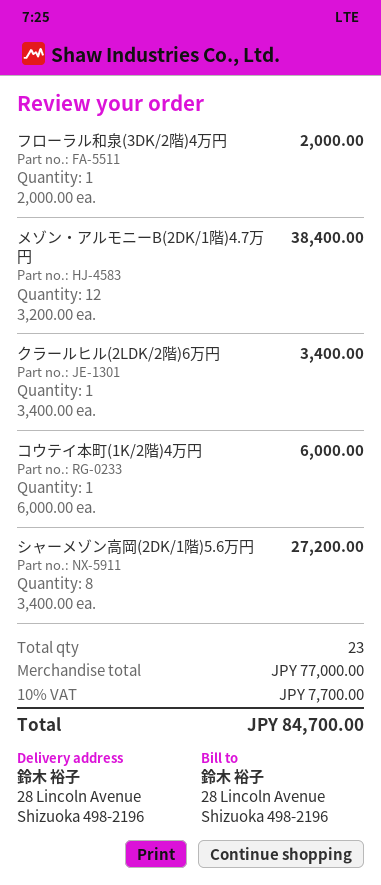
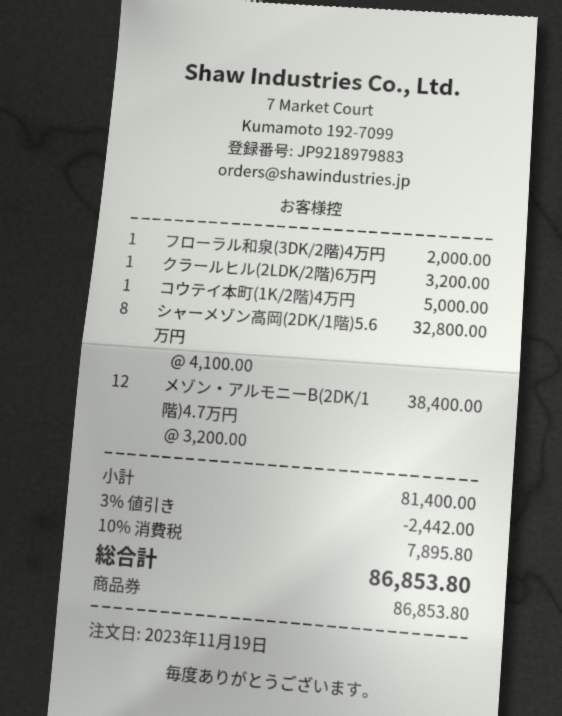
クラールヒル(2LDK/2階)6万円: 1 x 3400.00 = 3400.00 -> 1 x 3200.00 = 3200.00
コウテイ本町(1K/2階)4万円: 1 x 6000.00 = 6000.00 -> 1 x 5000.00 = 5000.00
シャーメゾン高岡(2DK/1階)5.6万円: 8 x 3400.00 = 27200.00 -> 8 x 4100.00 = 32800.00
subtotal: 77000.00 -> 81400.00
discount: none -> 3% = 2442.00
tax: 10% = 7700.00 -> 10% = 7895.80
total: 84700.00 -> 86853.80

